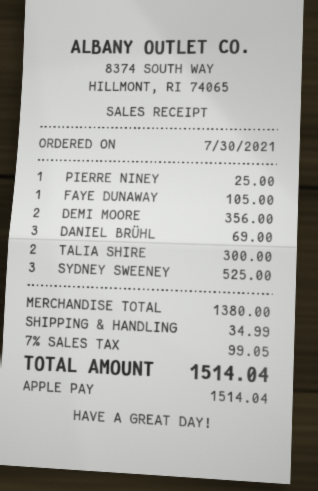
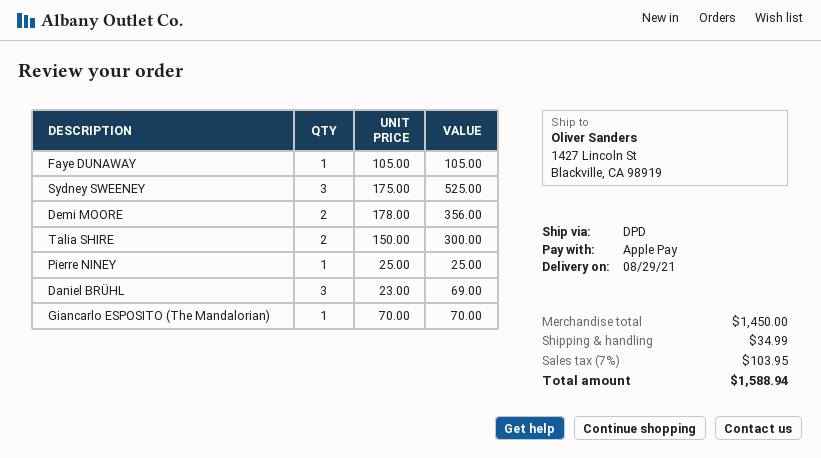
Giancarlo ESPOSITO (The Mandalorian): none -> 1 for 70.00
subtotal: 1380.00 -> 1450.00
tax: 7% = 99.05 -> 7% = 103.95
total: 1514.04 -> 1588.94

